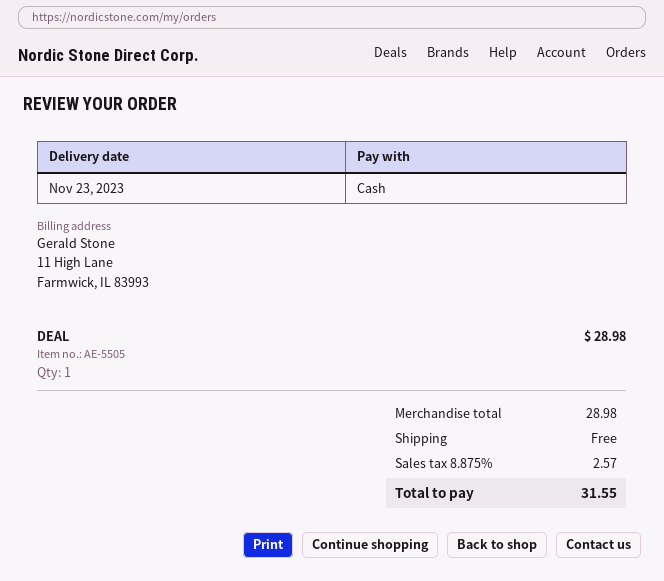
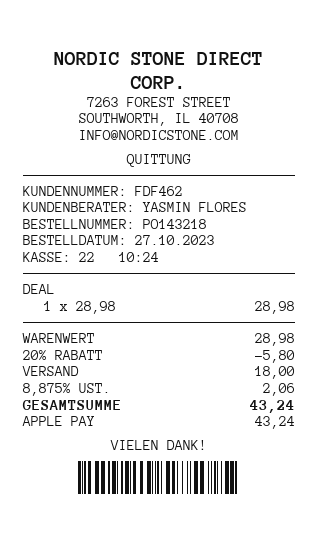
payment method: cash -> Apple Pay
discount: none -> 20% = 5.80
shipping: 0.00 -> 18.00
tax: 8.875% = 2.57 -> 8.875% = 2.06
total: 31.55 -> 43.24

